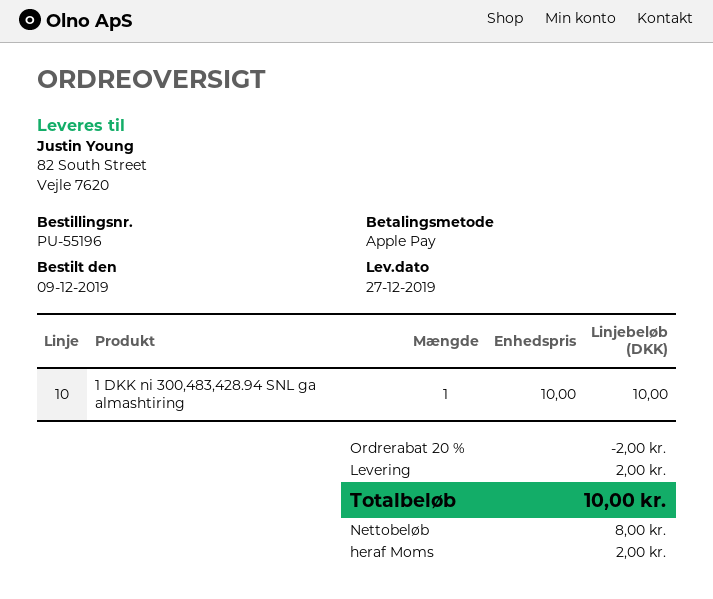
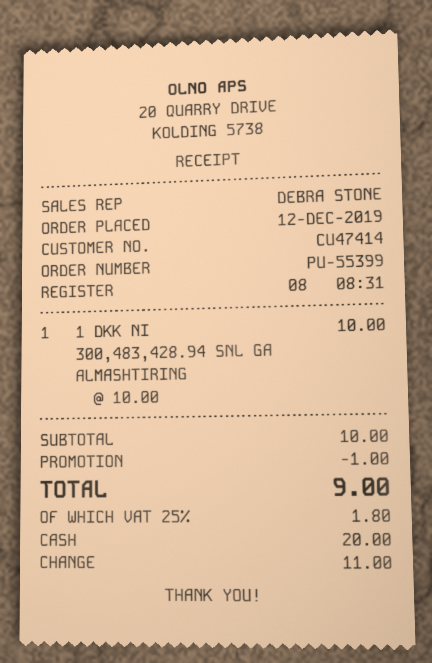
order number: PU-55196 -> PU-55399
order date: 2019-12-09 -> 2019-12-12
payment method: Apple Pay -> cash
discount: 2.00 -> 1.00
shipping: 2.00 -> none
tax: 2.00 -> 1.80
total: 10.00 -> 9.00

